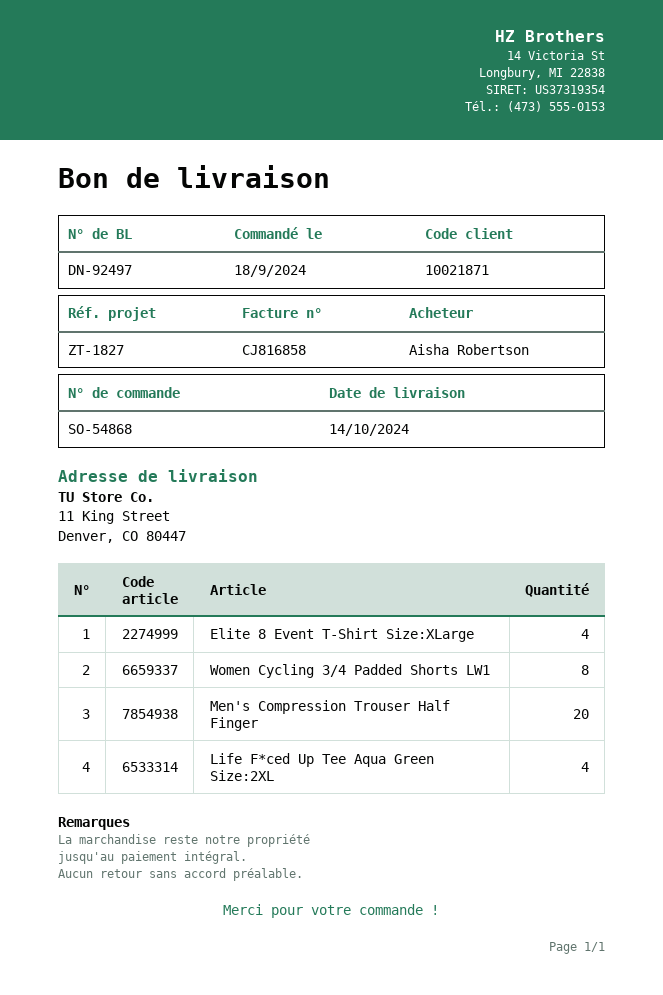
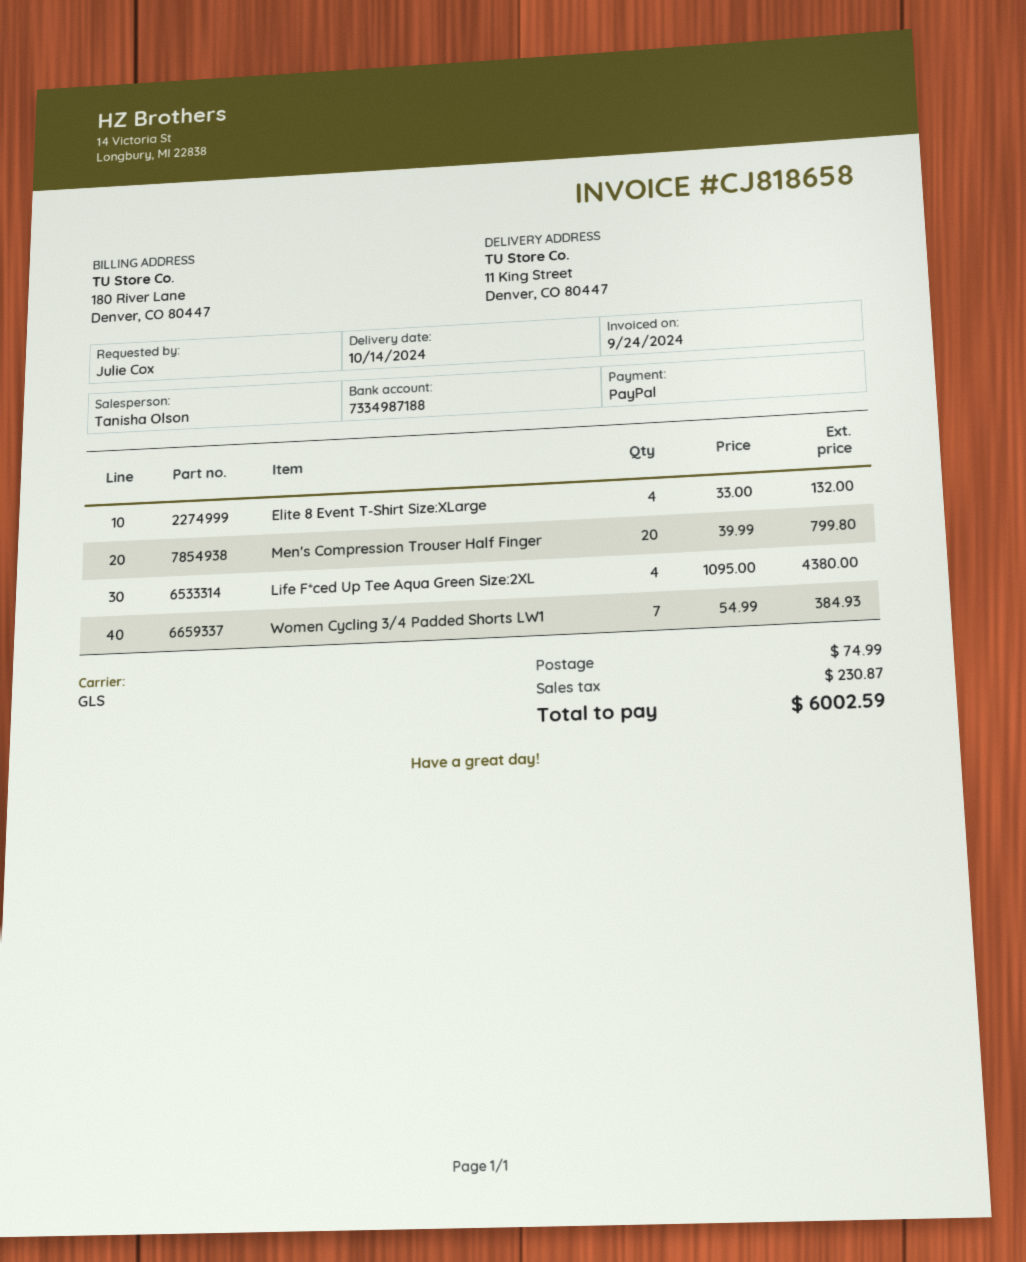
invoice number: CJ816858 -> CJ818658
ordered by: Aisha Robertson -> Julie Cox
Women Cycling 3/4 Padded Shorts LW1: 8 -> 7

